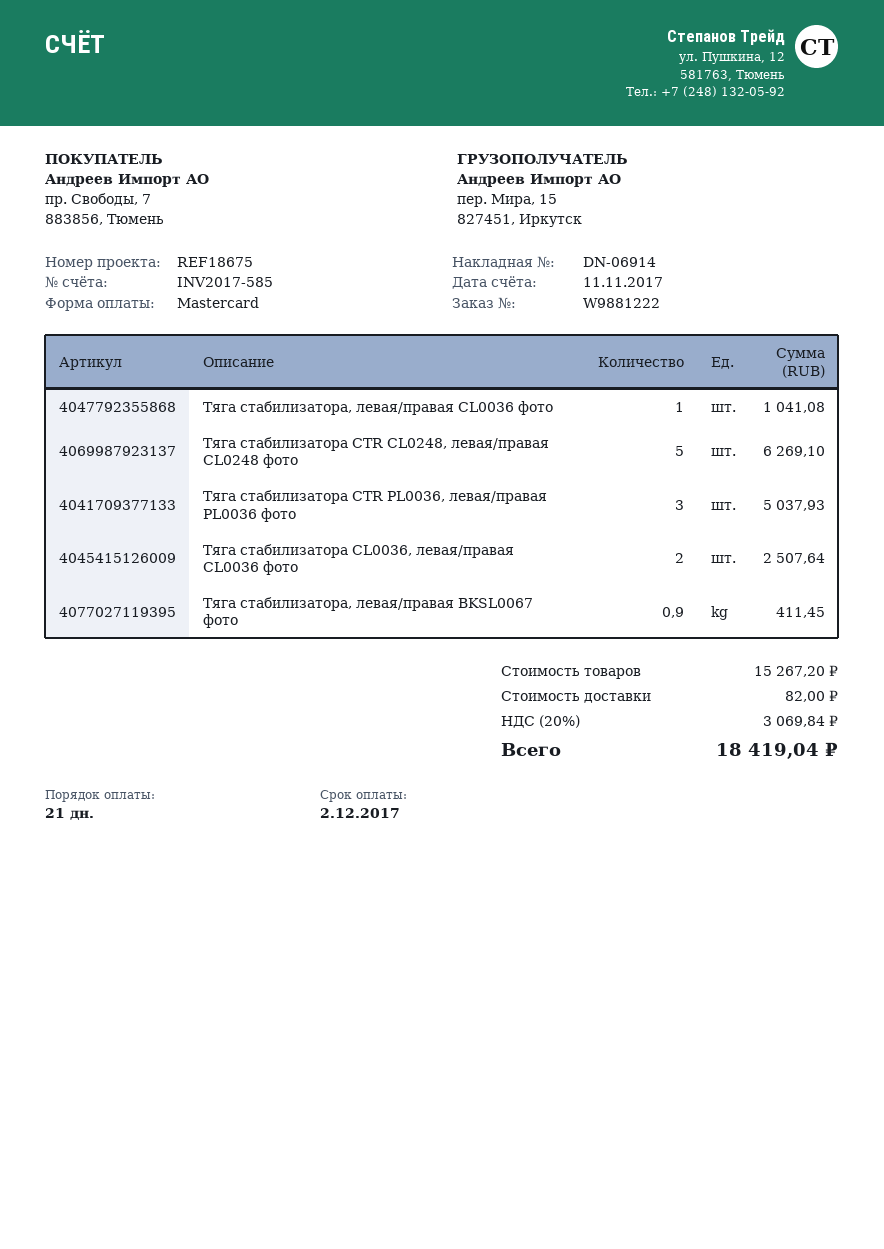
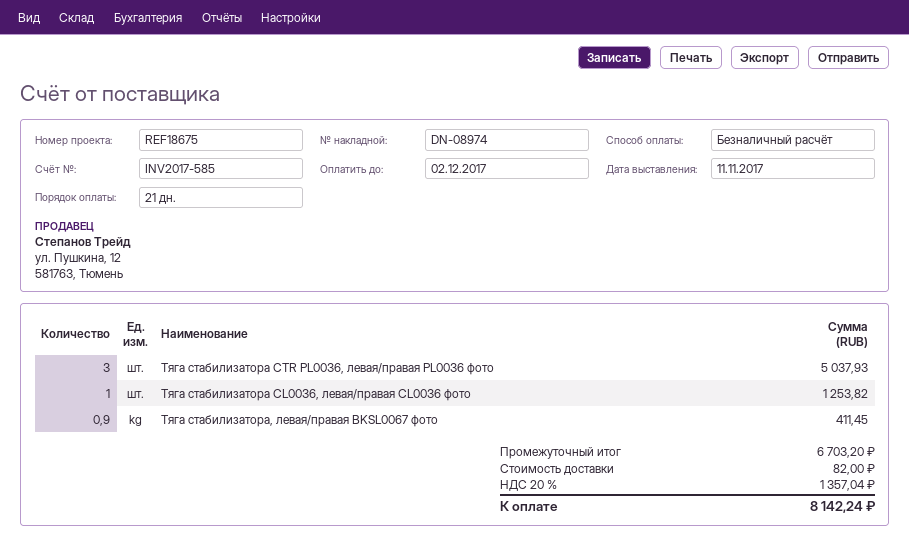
delivery note number: DN-06914 -> DN-08974
payment method: Mastercard -> bank transfer
Тяга стабилизатора, левая/правая CL0036 фото: 1 for 1041.08 -> none
Тяга стабилизатора CTR CL0248, левая/правая CL0248 фото: 5 for 6269.10 -> none
Тяга стабилизатора CL0036, левая/правая CL0036 фото: 2 for 2507.64 -> 1 for 1253.82
subtotal: 15267.20 -> 6703.20
tax: 20% = 3069.84 -> 20% = 1357.04
total: 18419.04 -> 8142.24

